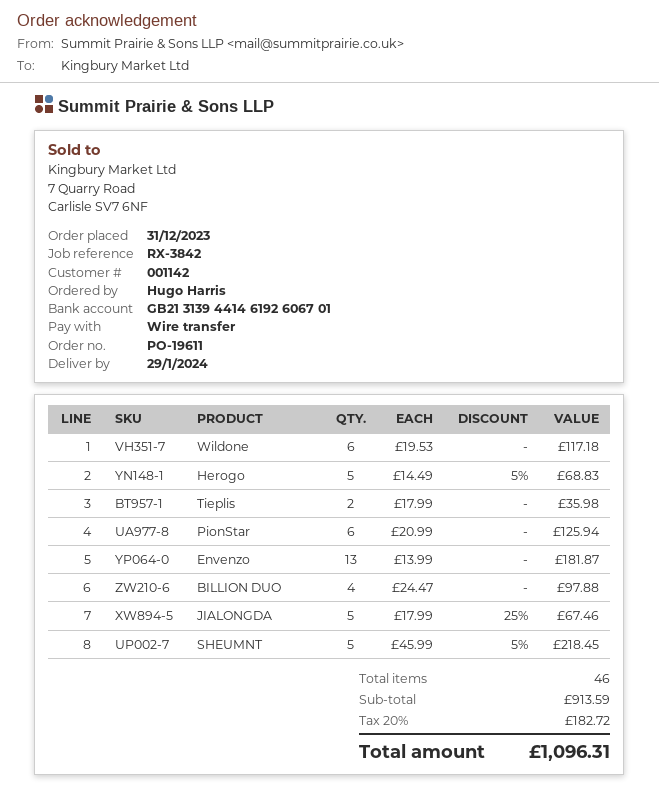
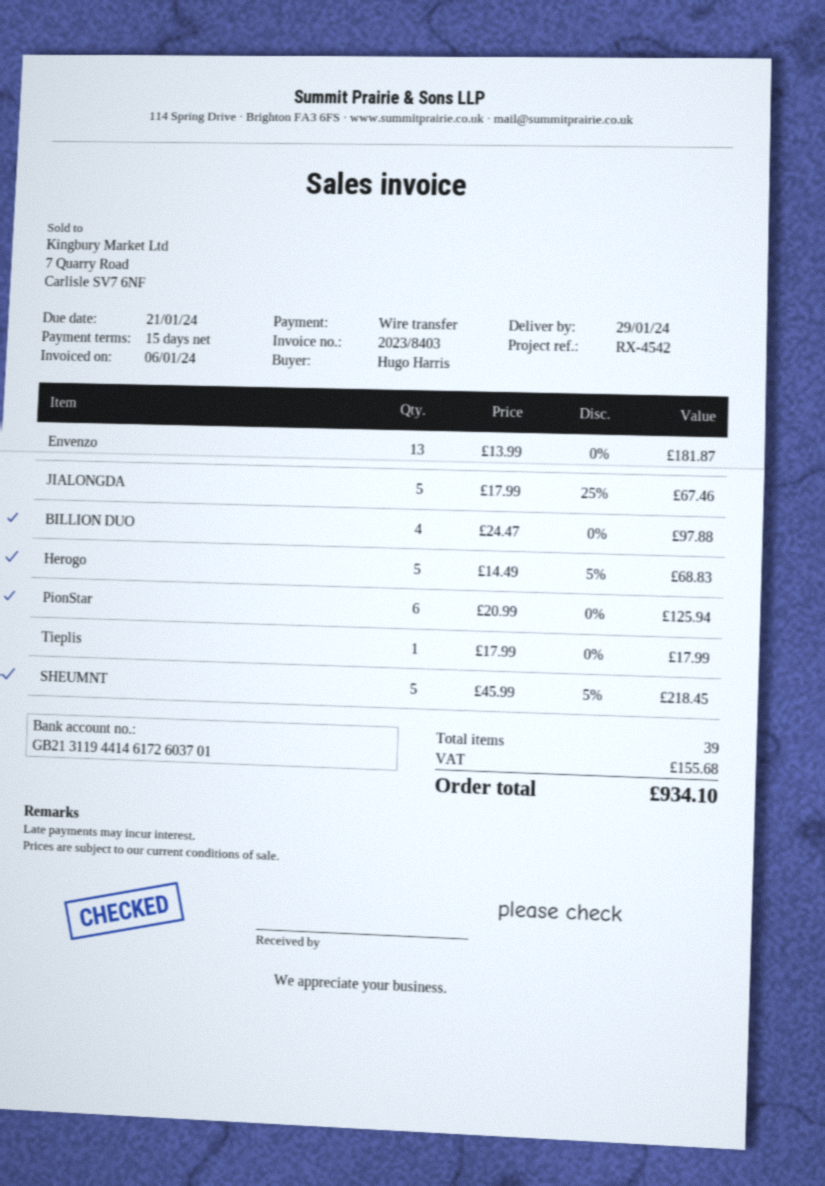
reference: RX-3842 -> RX-4542
bank account: GB21313944146192606701 -> GB21311944146172603701
Wildone: 6 x 19.53 = 117.18 -> none
Tieplis: 2 x 17.99 = 35.98 -> 1 x 17.99 = 17.99
total quantity: 46 -> 39
tax: 182.72 -> 155.68
total: 1096.31 -> 934.10

